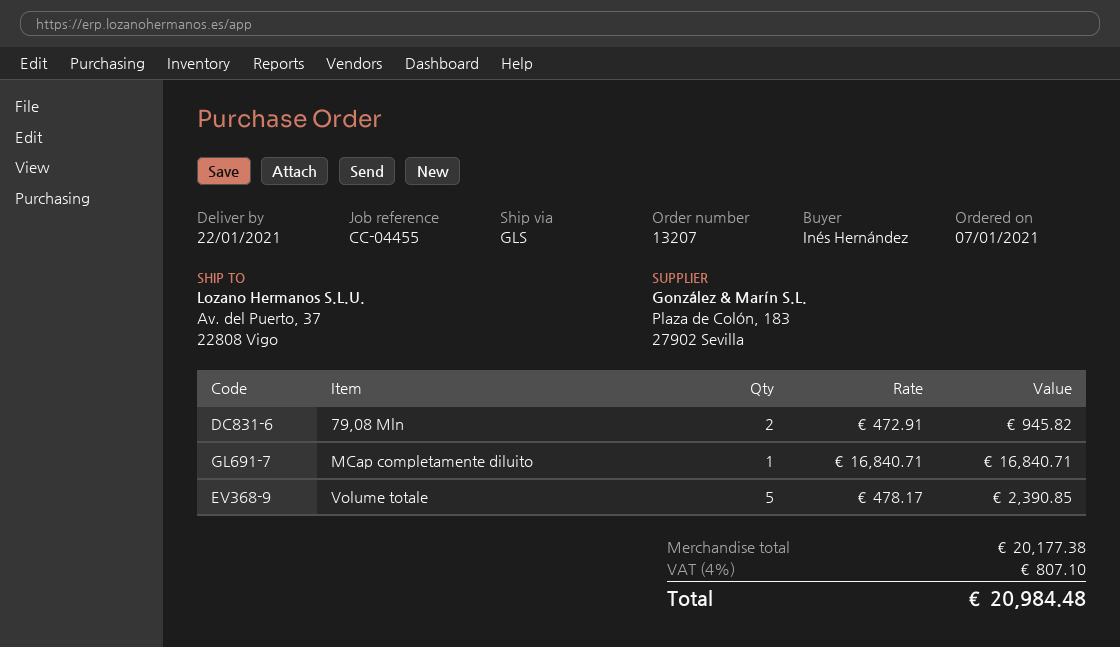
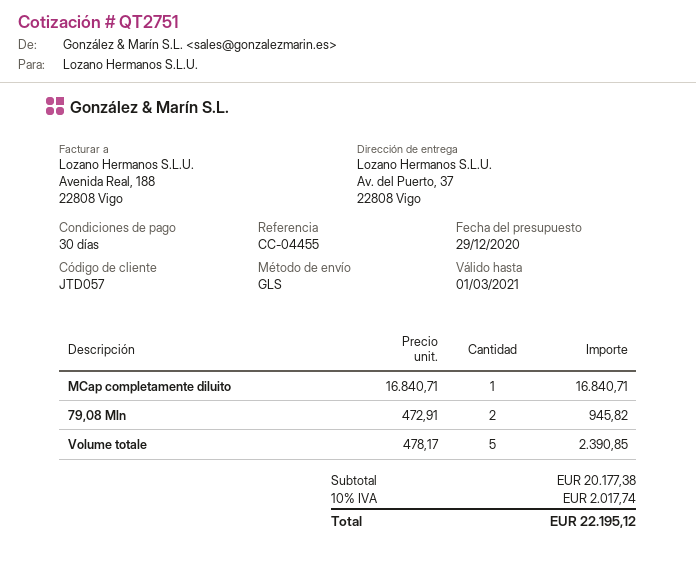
tax: 4% = 807.10 -> 10% = 2017.74
total: 20984.48 -> 22195.12

